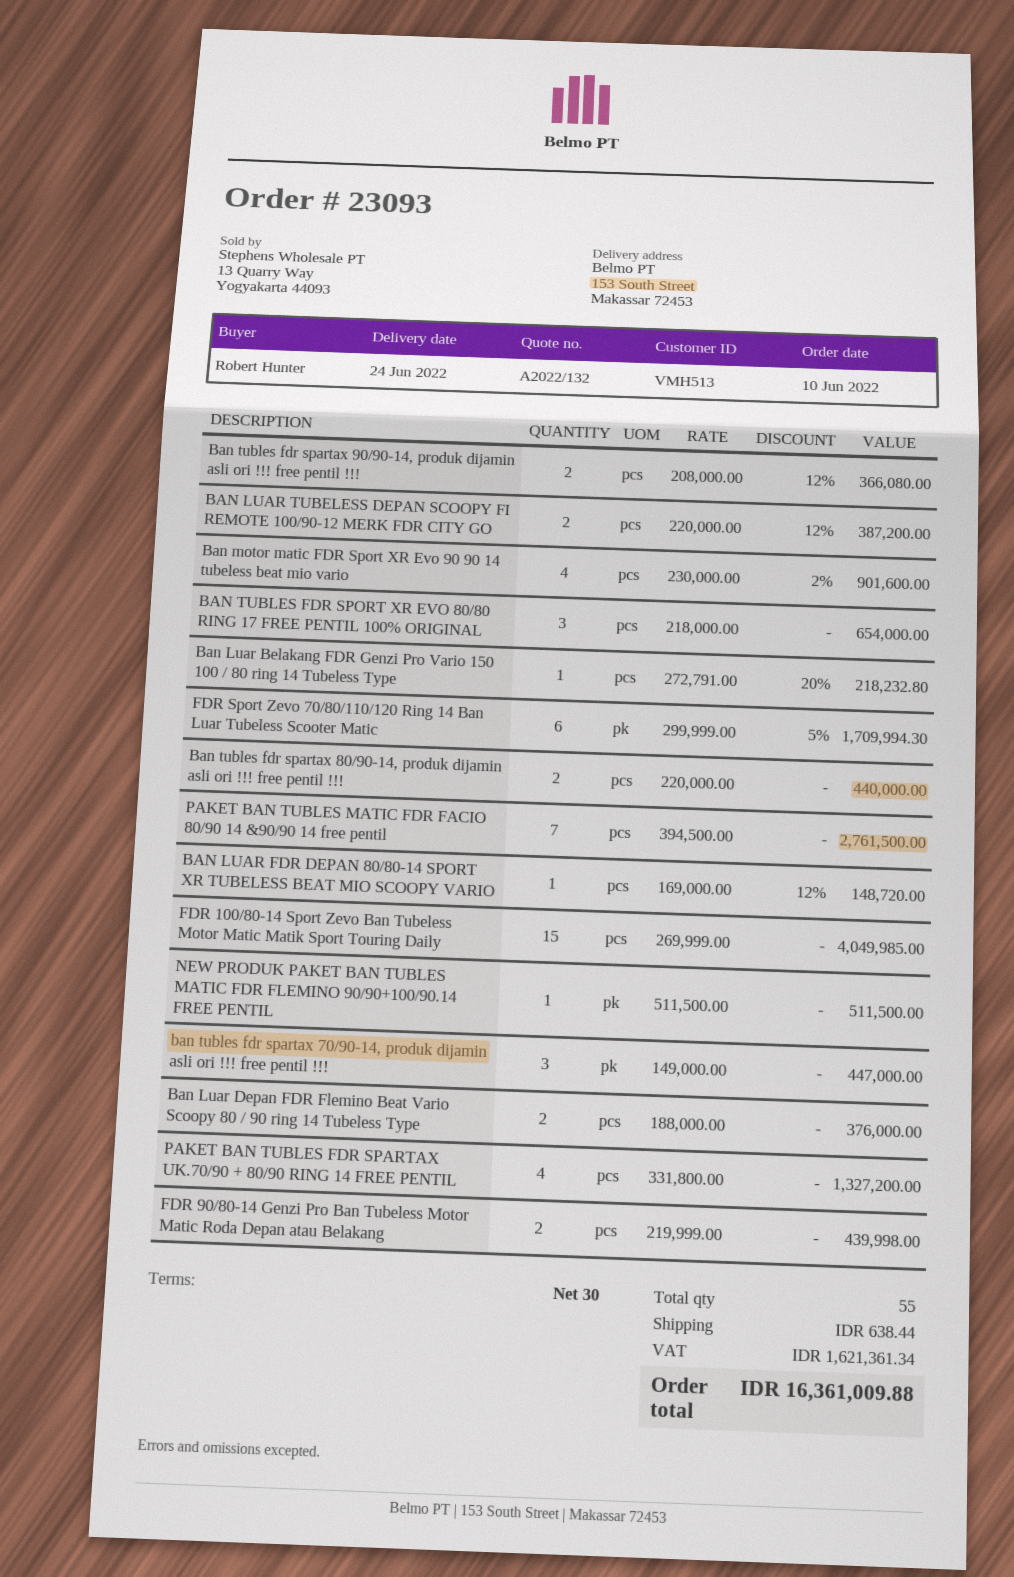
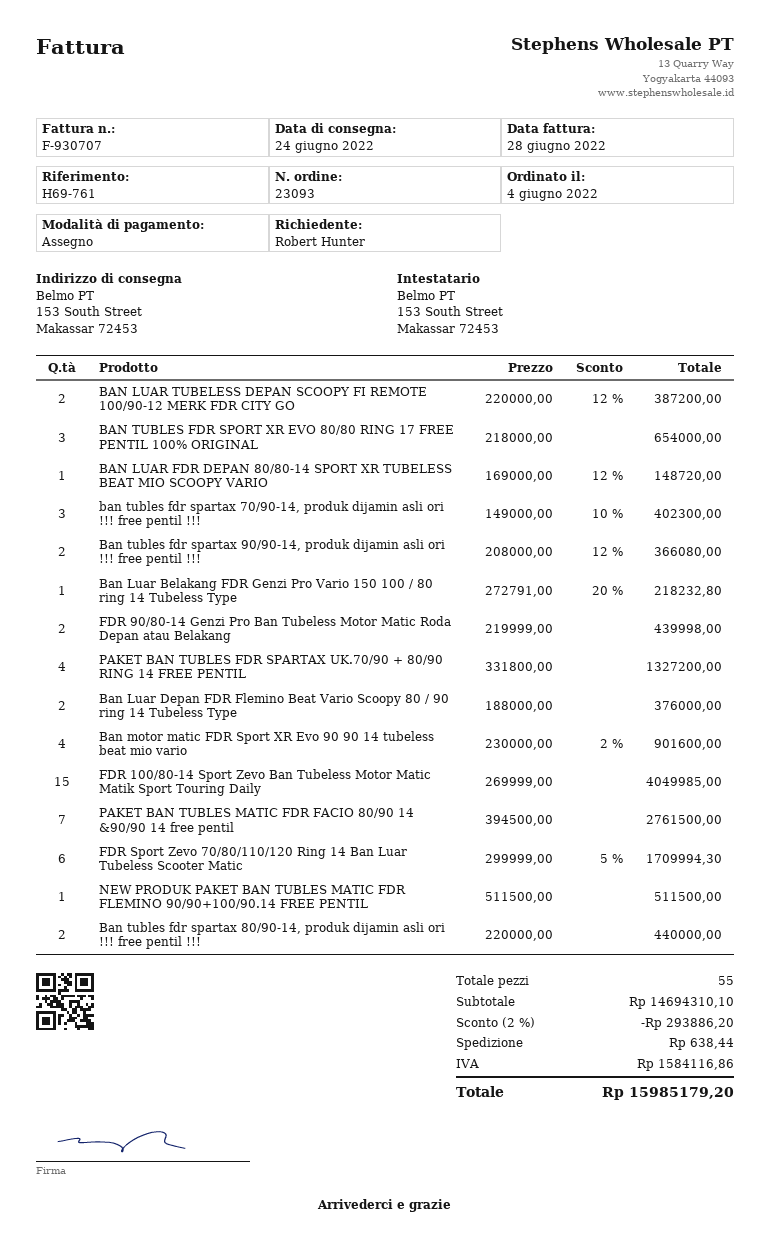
order date: 2022-06-10 -> 2022-06-04
ban tubles fdr spartax 70/90-14, produk dijamin asli ori !!! free pentil !!!: 3 x 149000.00 = 447000.00 -> 3 x 149000.00 - 10% = 402300.00
discount: none -> 2% = 293886.20
tax: 1621361.34 -> 1584116.86
total: 16361009.88 -> 15985179.20

